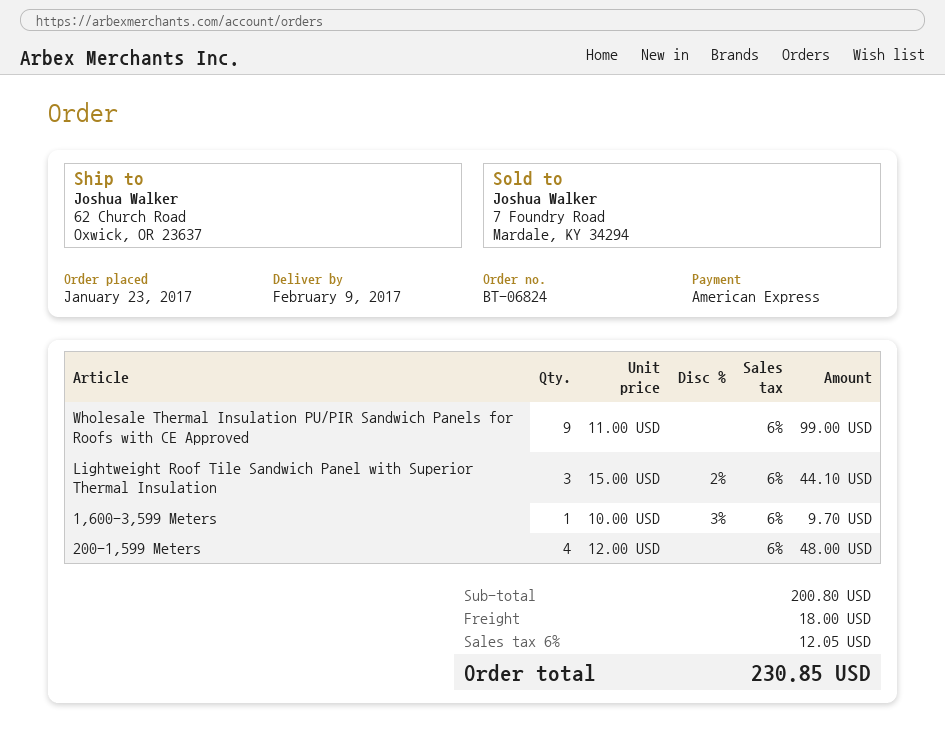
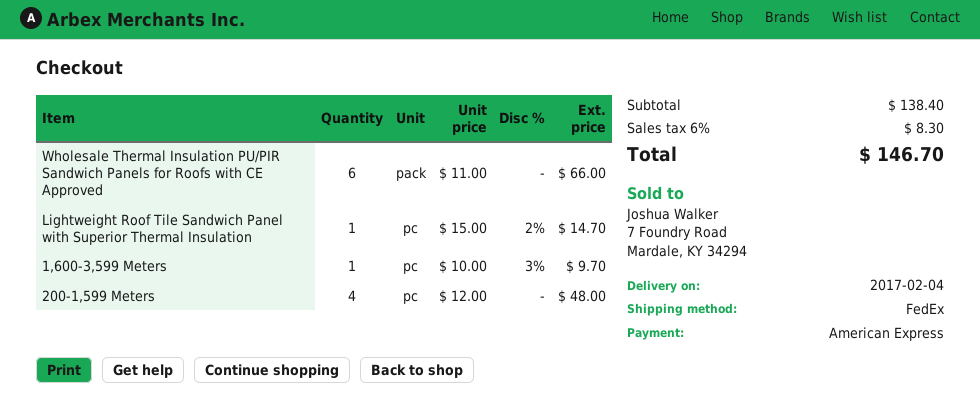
delivery date: 2017-02-09 -> 2017-02-04
Wholesale Thermal Insulation PU/PIR Sandwich Panels for Roofs with CE Approved: 9 x 11.00 = 99.00 -> 6 x 11.00 = 66.00
Lightweight Roof Tile Sandwich Panel with Superior Thermal Insulation: 3 x 15.00 - 2% = 44.10 -> 1 x 15.00 - 2% = 14.70
subtotal: 200.80 -> 138.40
shipping: 18.00 -> none
tax: 6% = 12.05 -> 6% = 8.30
total: 230.85 -> 146.70

